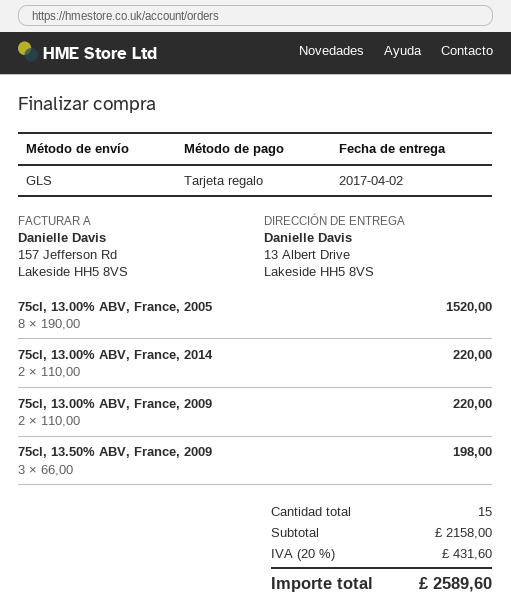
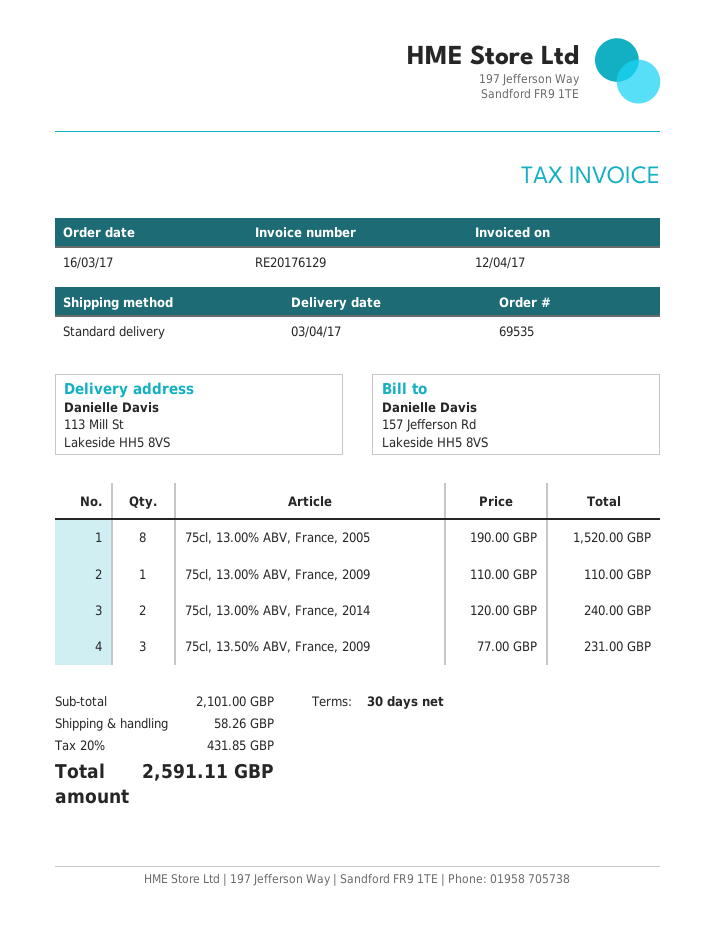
delivery date: 2017-04-02 -> 2017-04-03
shipping method: GLS -> standard
ship to: 13 Albert Drive, Lakeside HH5 8VS -> 113 Mill St, Lakeside HH5 8VS
75cl, 13.00% ABV, France, 2014: 2 x 110.00 = 220.00 -> 2 x 120.00 = 240.00
75cl, 13.00% ABV, France, 2009: 2 x 110.00 = 220.00 -> 1 x 110.00 = 110.00
75cl, 13.50% ABV, France, 2009: 3 x 66.00 = 198.00 -> 3 x 77.00 = 231.00
subtotal: 2158.00 -> 2101.00
shipping: none -> 58.26
tax: 20% = 431.60 -> 20% = 431.85
total: 2589.60 -> 2591.11

